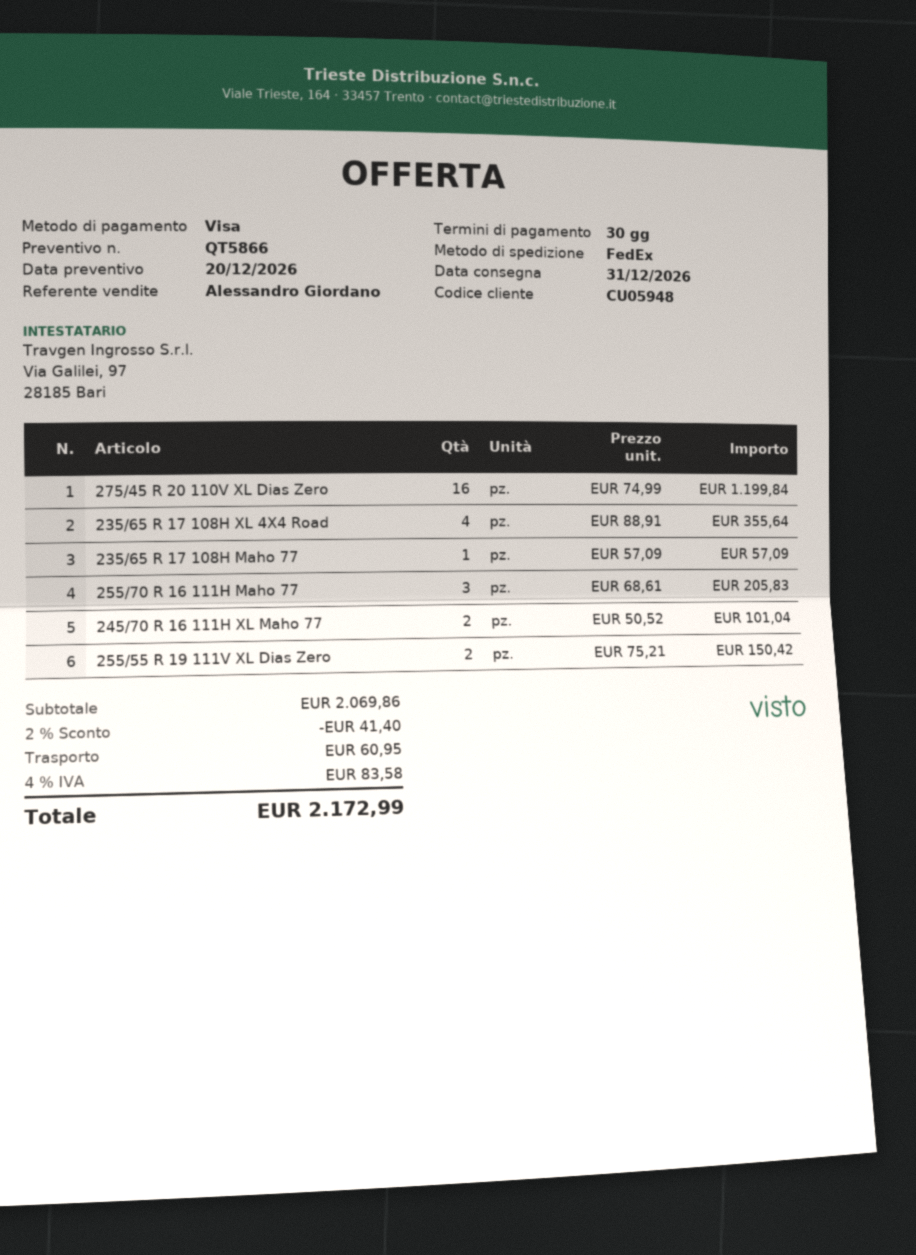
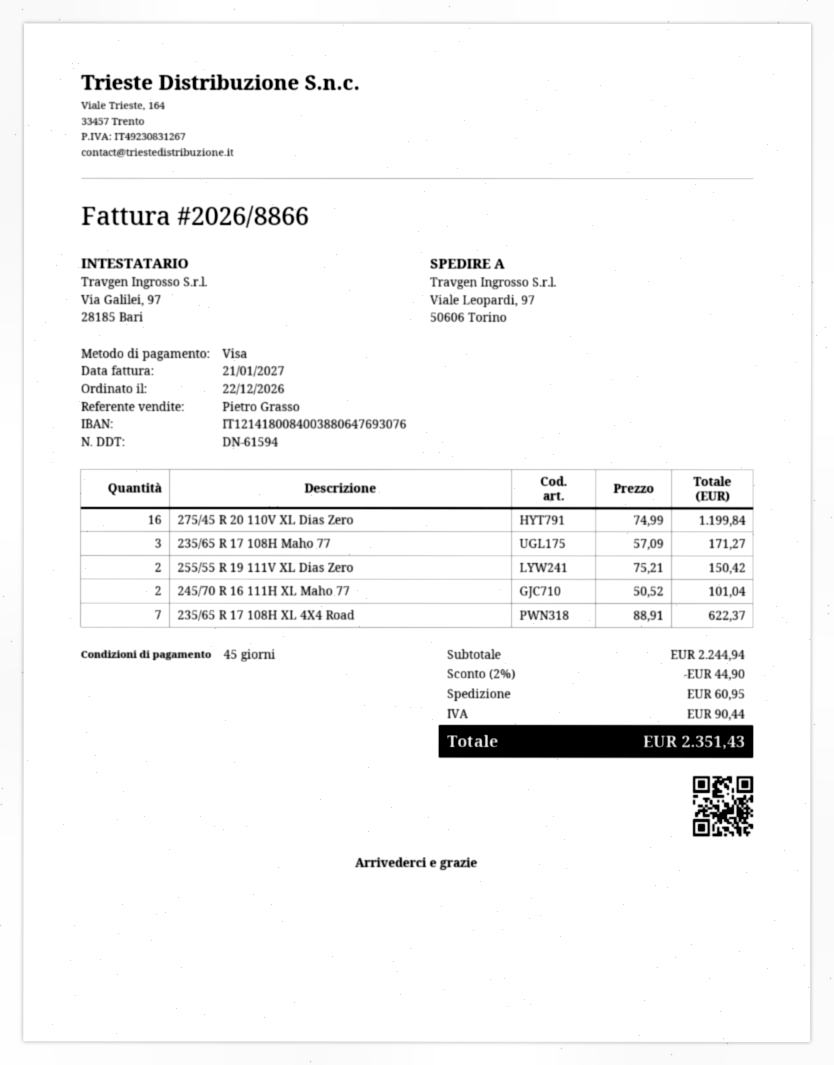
payment terms: 30 days -> 45 days
sales rep: Alessandro Giordano -> Pietro Grasso
235/65 R 17 108H XL 4X4 Road: 4 x 88.91 = 355.64 -> 7 x 88.91 = 622.37
235/65 R 17 108H Maho 77: 1 x 57.09 = 57.09 -> 3 x 57.09 = 171.27
255/70 R 16 111H Maho 77: 3 x 68.61 = 205.83 -> none
subtotal: 2069.86 -> 2244.94
discount: 2% = 41.40 -> 2% = 44.90
tax: 83.58 -> 90.44
total: 2172.99 -> 2351.43

